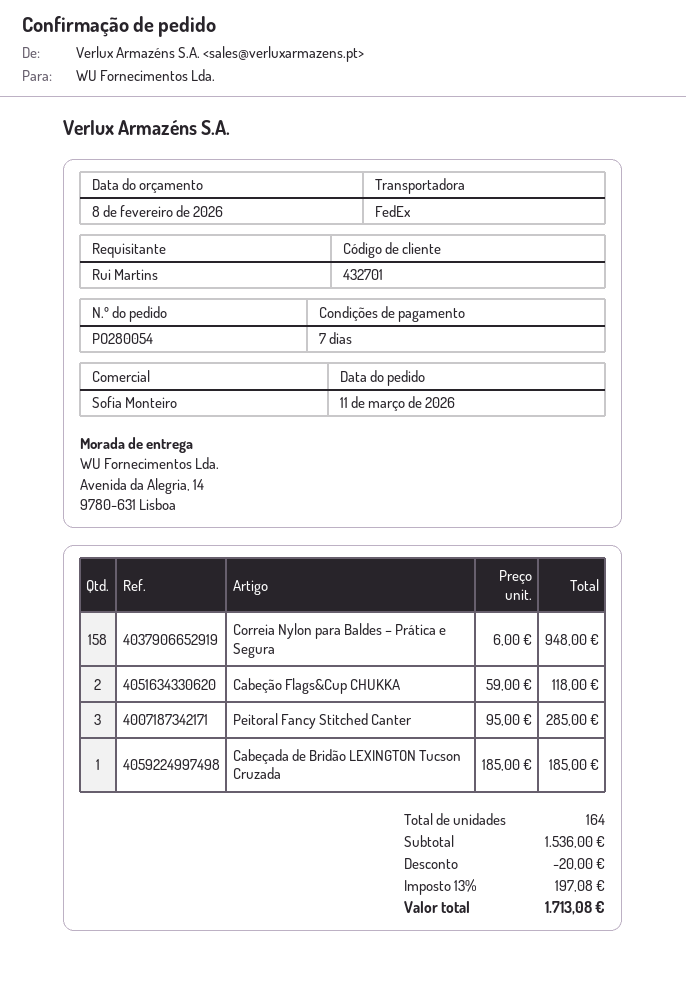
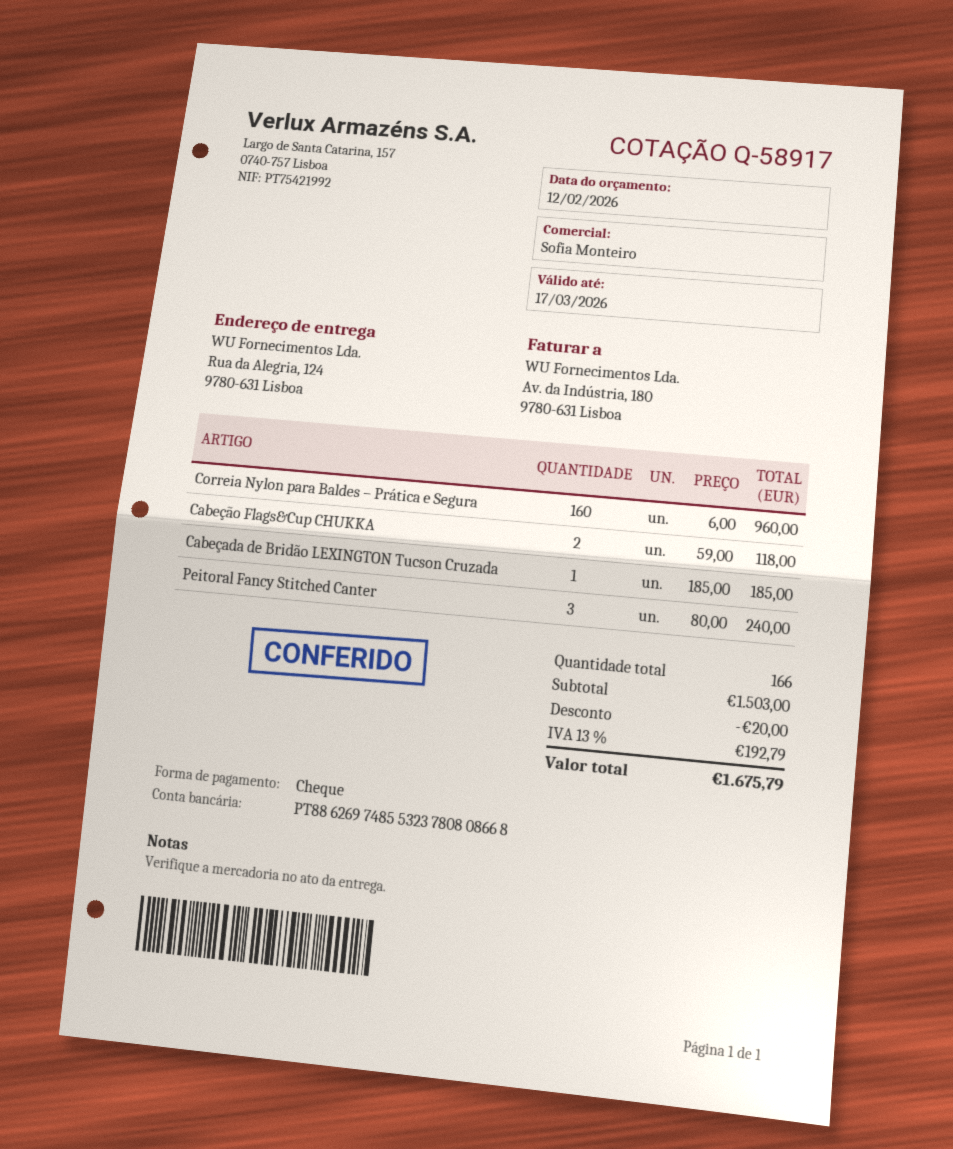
quote date: 2026-02-08 -> 2026-02-12
ship to: Avenida da Alegria, 14, 9780-631 Lisboa -> Rua da Alegria, 124, 9780-631 Lisboa
Correia Nylon para Baldes – Prática e Segura: 158 x 6.00 = 948.00 -> 160 x 6.00 = 960.00
Peitoral Fancy Stitched Canter: 3 x 95.00 = 285.00 -> 3 x 80.00 = 240.00
total quantity: 164 -> 166
subtotal: 1536.00 -> 1503.00
tax: 13% = 197.08 -> 13% = 192.79
total: 1713.08 -> 1675.79

